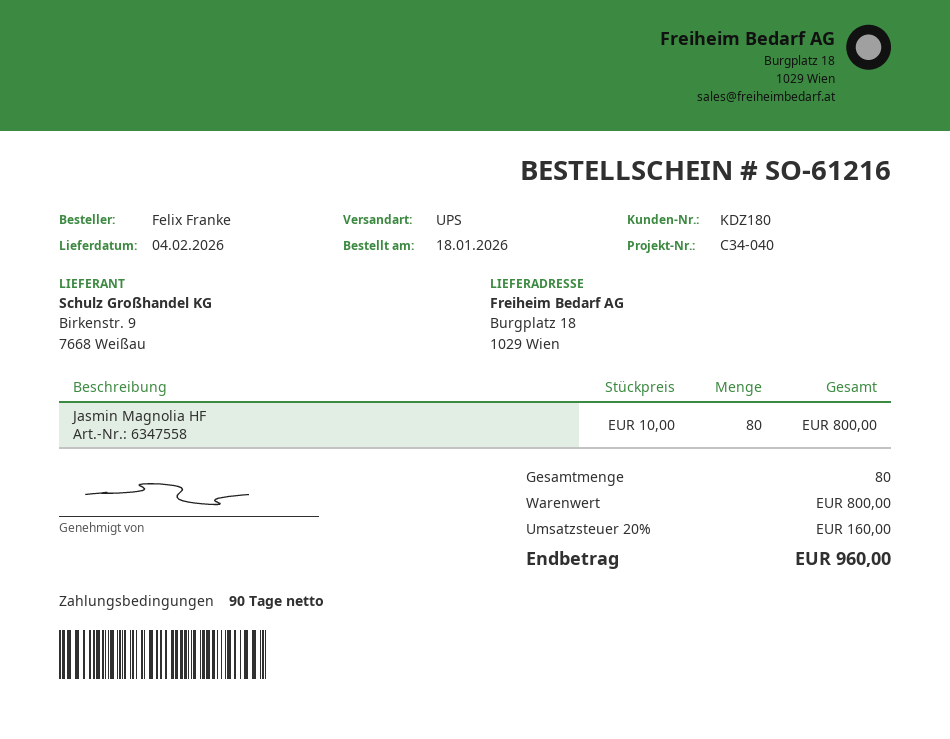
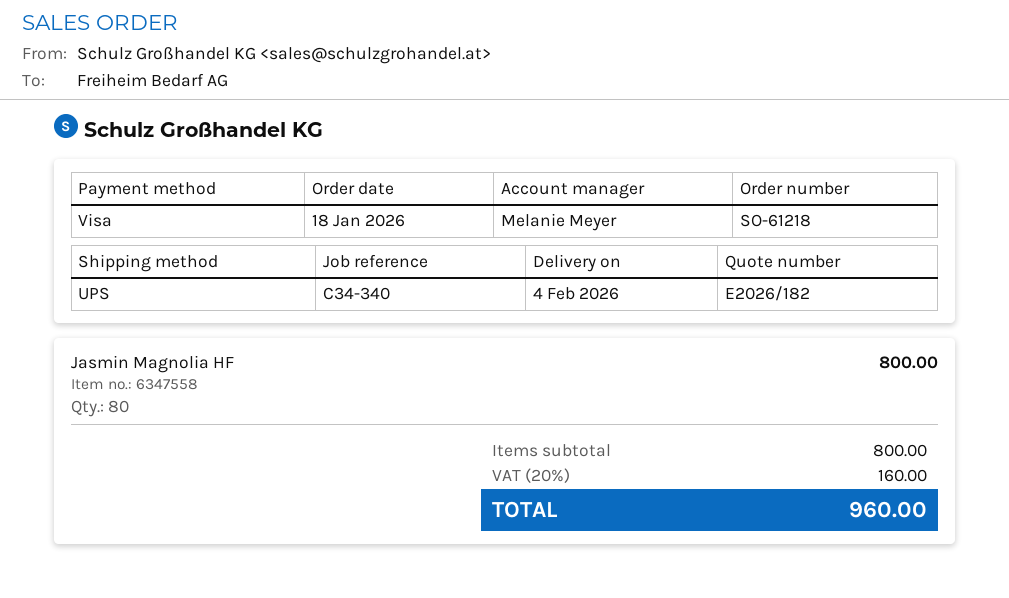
order number: SO-61216 -> SO-61218
reference: C34-040 -> C34-340

